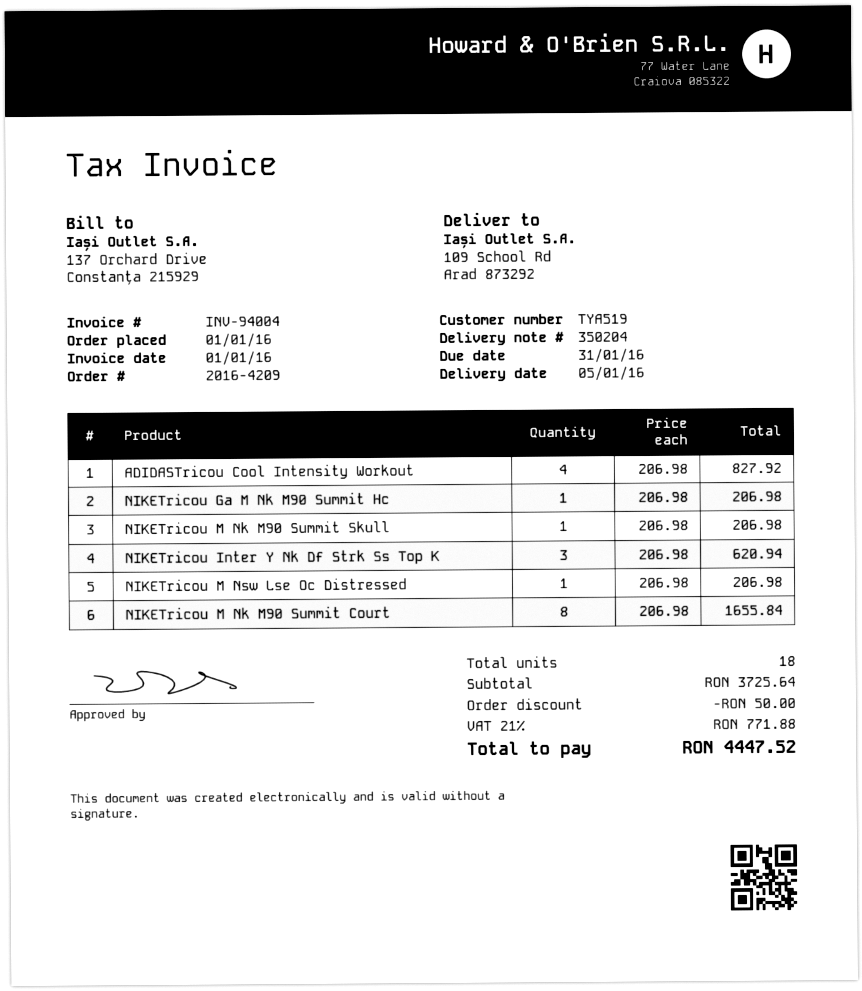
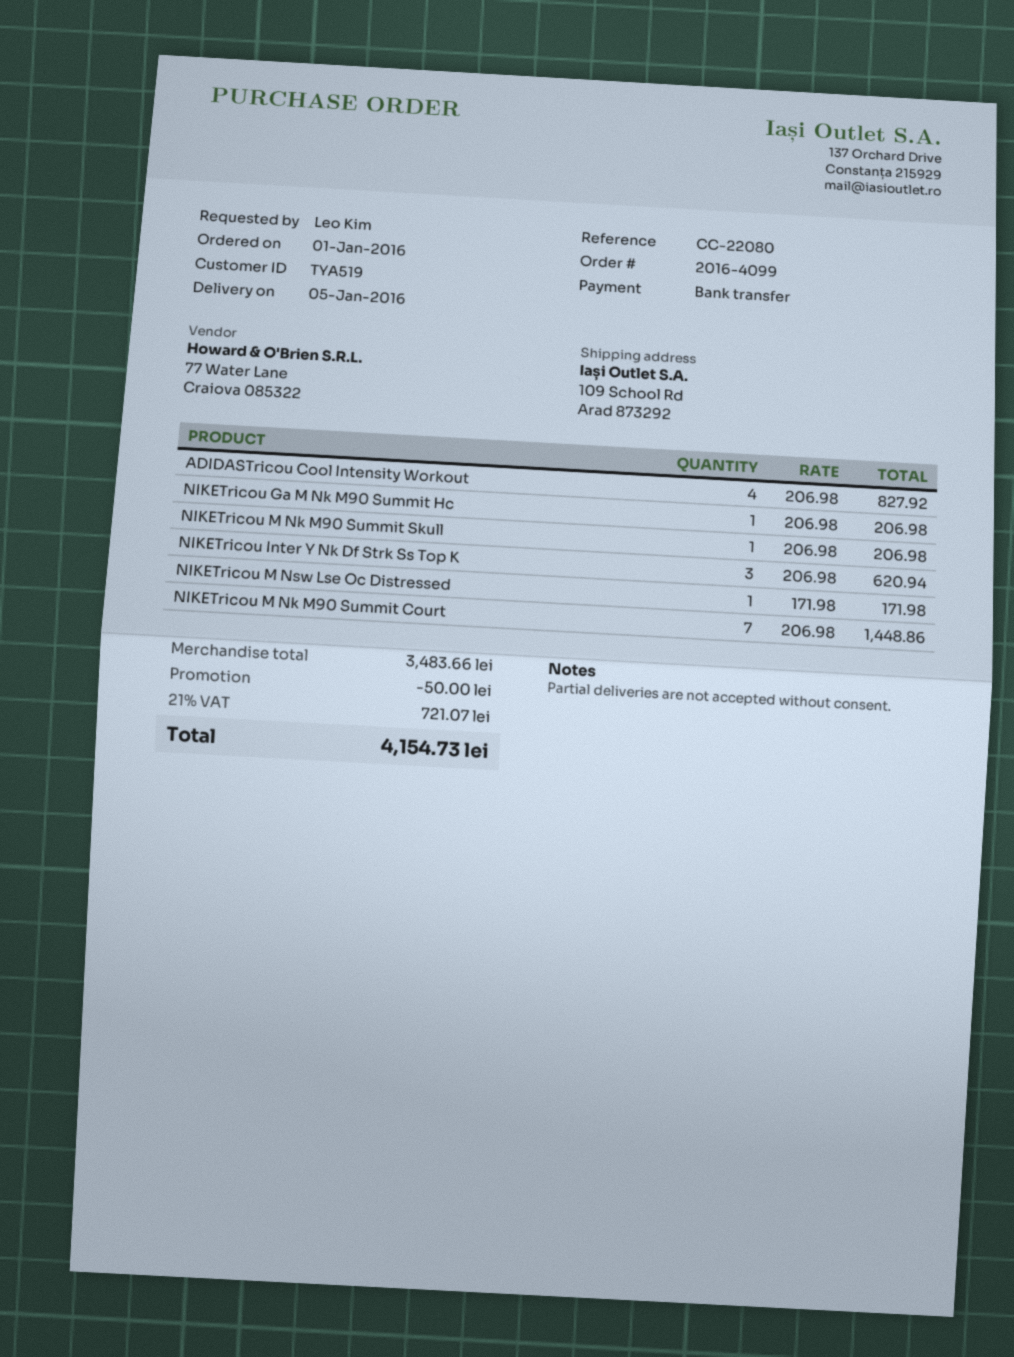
order number: 2016-4209 -> 2016-4099
NIKETricou M Nsw Lse Oc Distressed: 1 x 206.98 = 206.98 -> 1 x 171.98 = 171.98
NIKETricou M Nk M90 Summit Court: 8 x 206.98 = 1655.84 -> 7 x 206.98 = 1448.86
subtotal: 3725.64 -> 3483.66
tax: 21% = 771.88 -> 21% = 721.07
total: 4447.52 -> 4154.73

